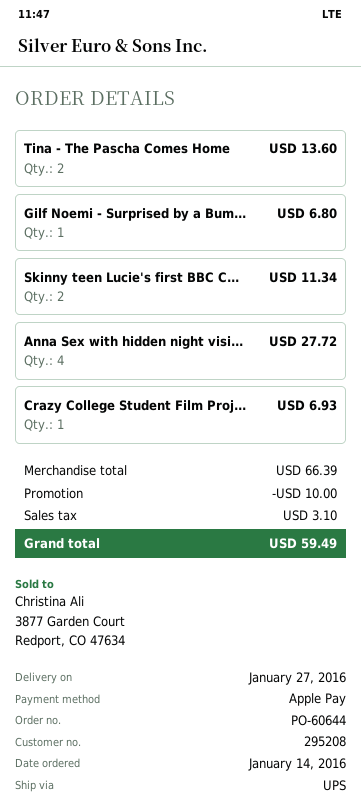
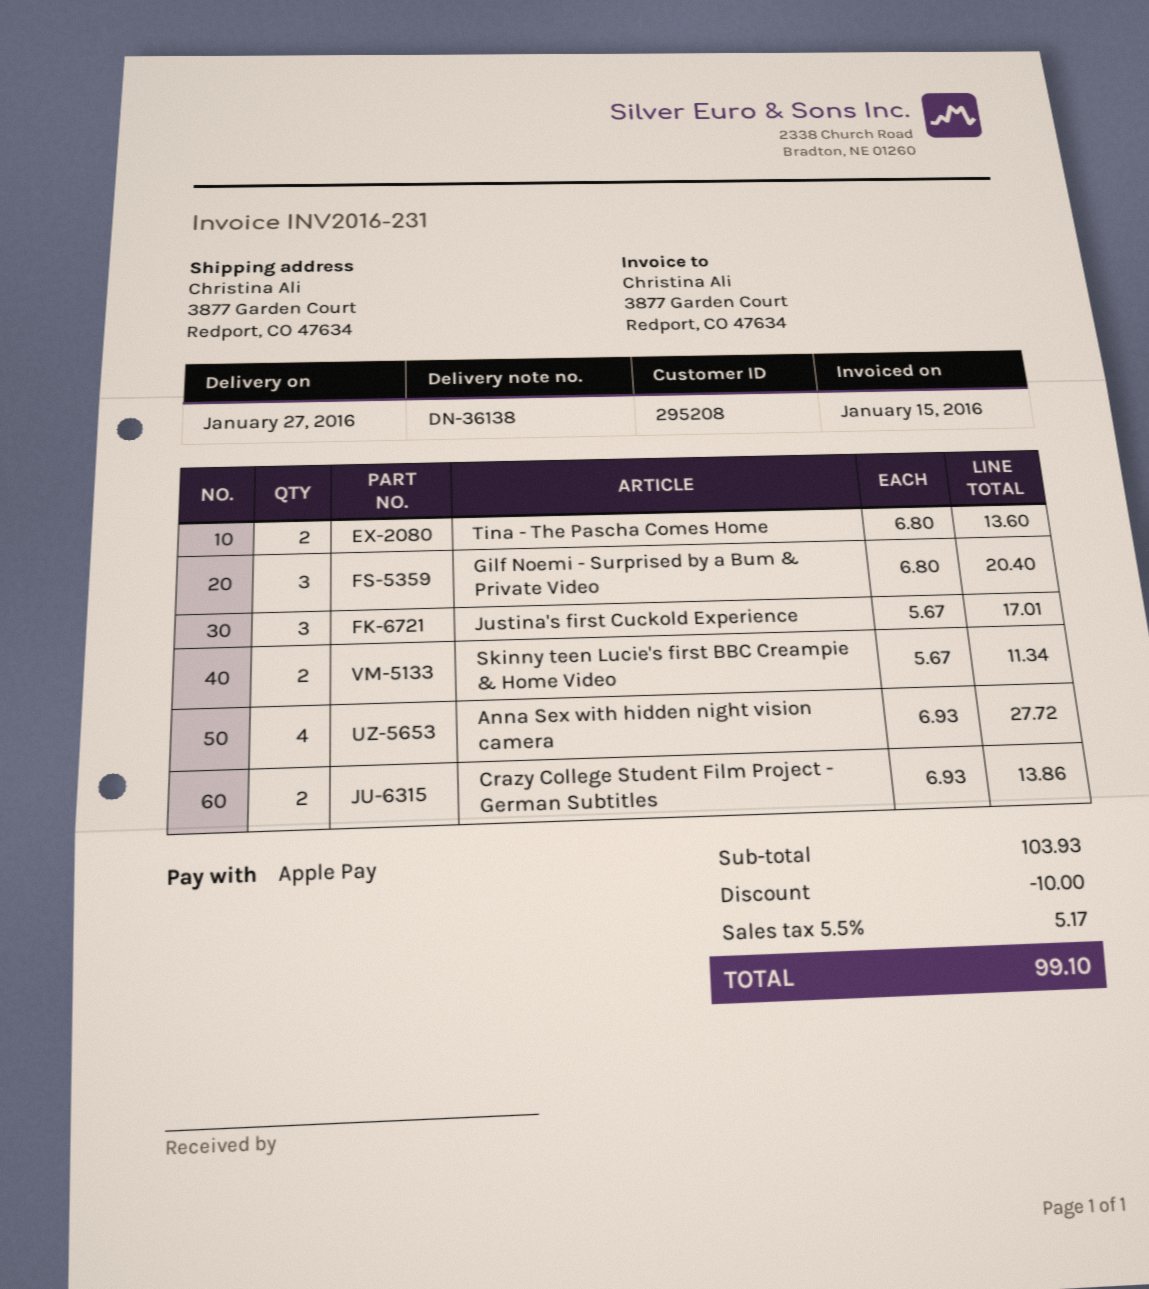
Gilf Noemi - Surprised by a Bum...: 1 for 6.80 -> 3 for 20.40
Crazy College Student Film Proj...: 1 for 6.93 -> 2 for 13.86
Justina's first Cuckold Experience: none -> 3 for 17.01
subtotal: 66.39 -> 103.93
tax: 3.10 -> 5.17
total: 59.49 -> 99.10

